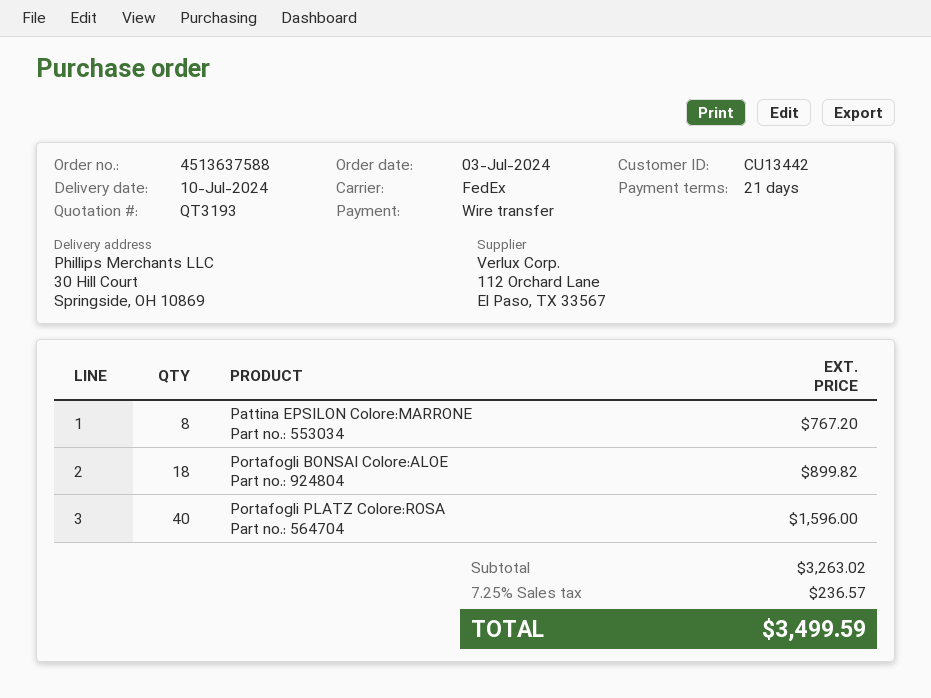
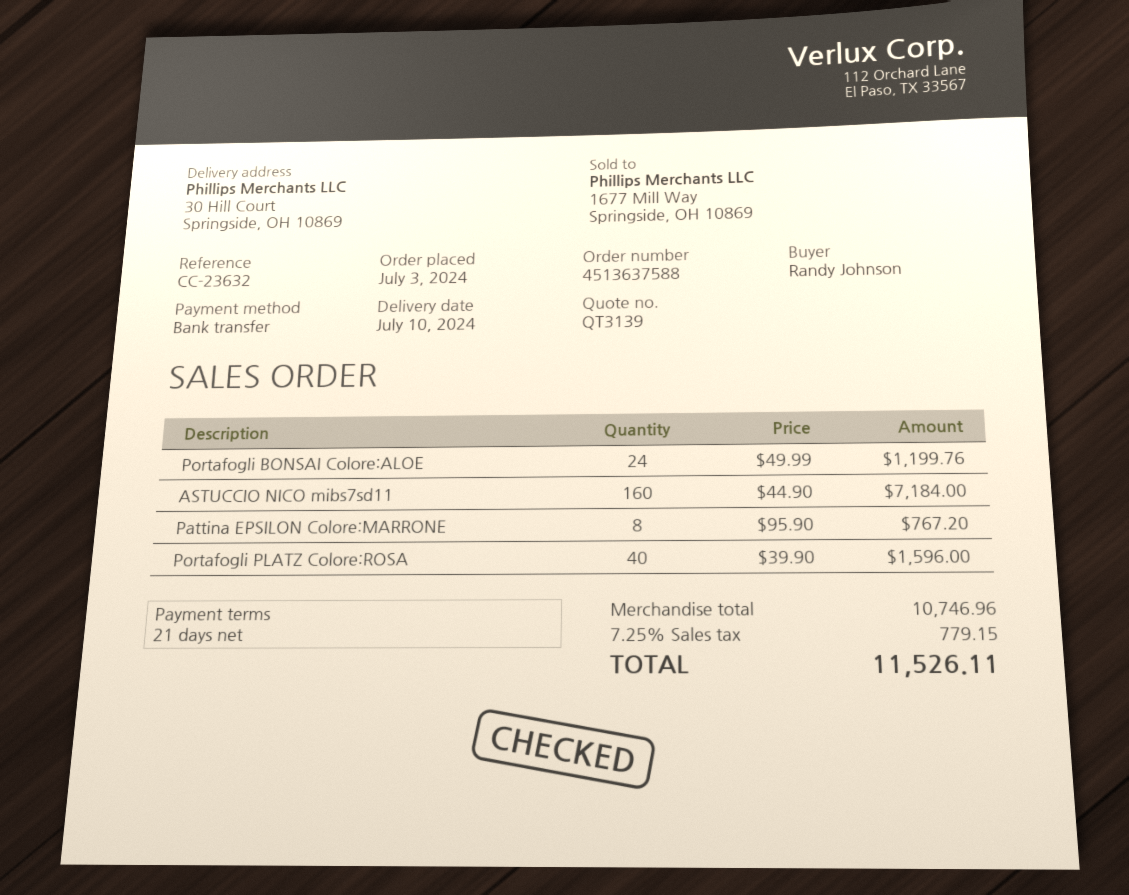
quote number: QT3193 -> QT3139
Portafogli BONSAI Colore:ALOE: 18 for 899.82 -> 24 for 1199.76
ASTUCCIO NICO mibs7sd11: none -> 160 for 7184.00
subtotal: 3263.02 -> 10746.96
tax: 7.25% = 236.57 -> 7.25% = 779.15
total: 3499.59 -> 11526.11

